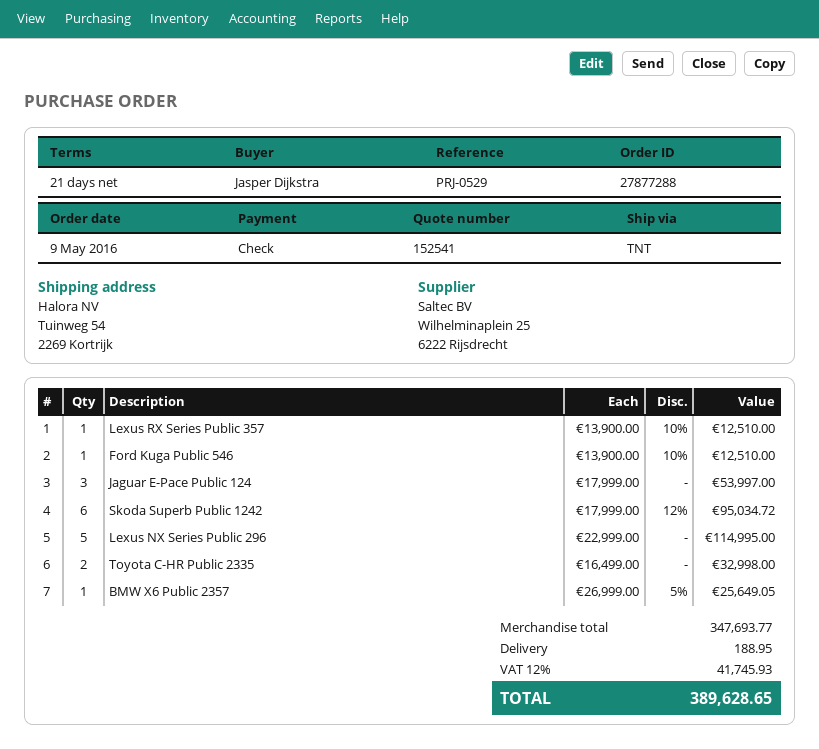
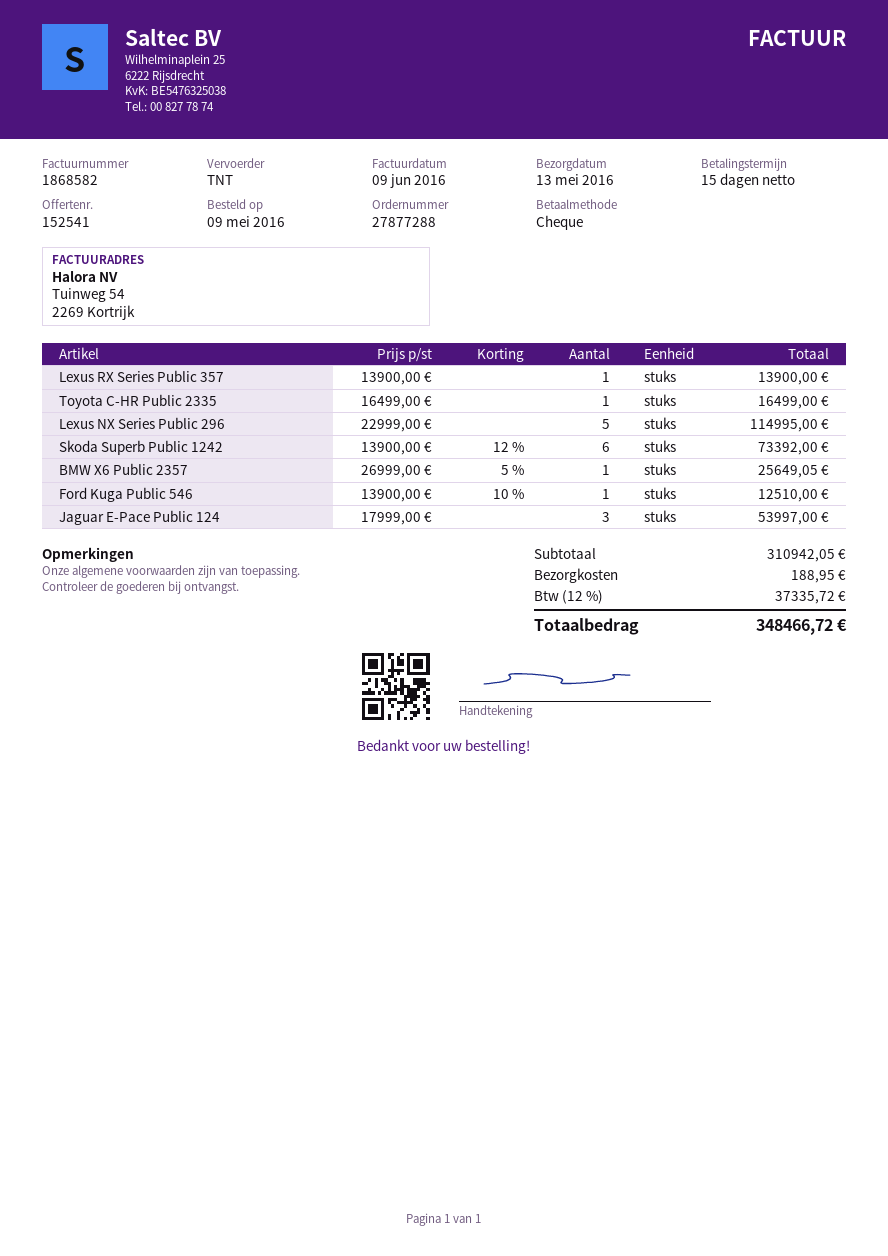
payment terms: 21 days -> 15 days
Lexus RX Series Public 357: 1 x 13900.00 - 10% = 12510.00 -> 1 x 13900.00 = 13900.00
Skoda Superb Public 1242: 6 x 17999.00 - 12% = 95034.72 -> 6 x 13900.00 - 12% = 73392.00
Toyota C-HR Public 2335: 2 x 16499.00 = 32998.00 -> 1 x 16499.00 = 16499.00
subtotal: 347693.77 -> 310942.05
tax: 12% = 41745.93 -> 12% = 37335.72
total: 389628.65 -> 348466.72

